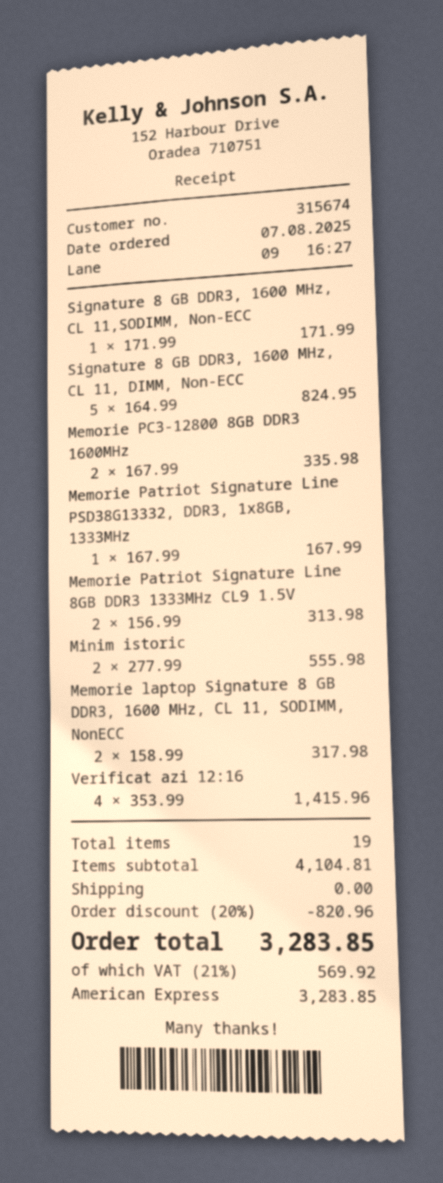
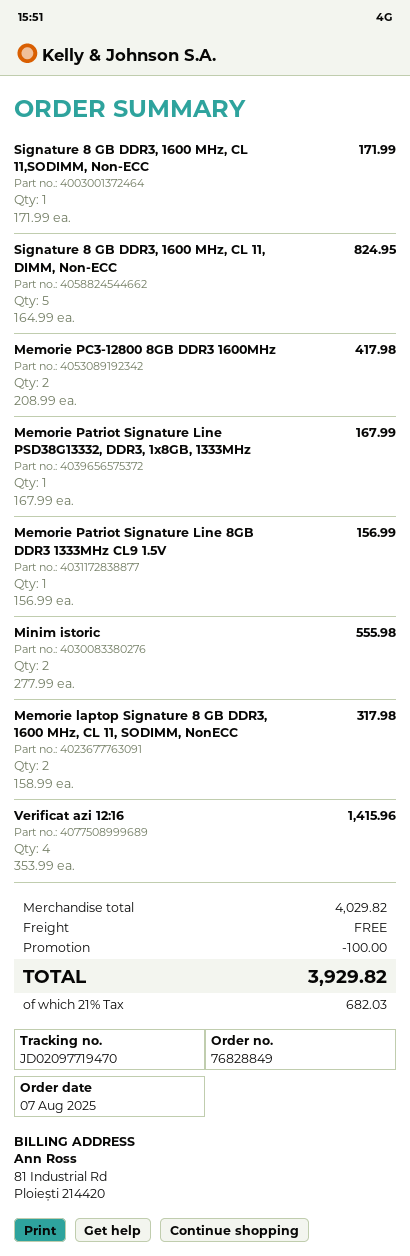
Memorie PC3-12800 8GB DDR3 1600MHz: 2 x 167.99 = 335.98 -> 2 x 208.99 = 417.98
Memorie Patriot Signature Line 8GB DDR3 1333MHz CL9 1.5V: 2 x 156.99 = 313.98 -> 1 x 156.99 = 156.99
subtotal: 4104.81 -> 4029.82
discount: 820.96 -> 100.00
tax: 21% = 569.92 -> 21% = 682.03
total: 3283.85 -> 3929.82

